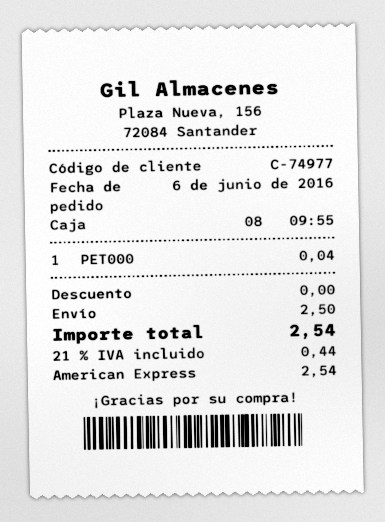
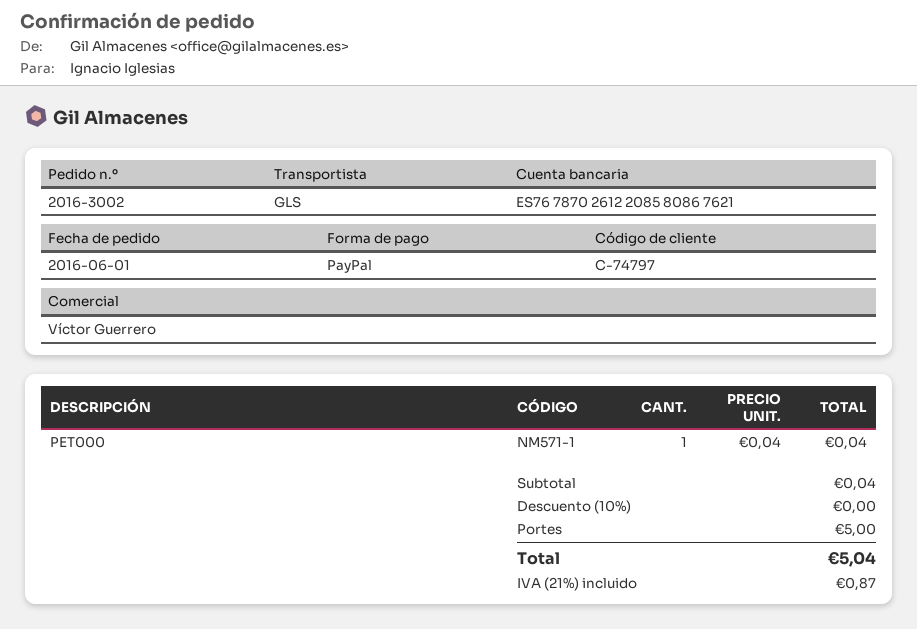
order date: 2016-06-06 -> 2016-06-01
customer number: C-74977 -> C-74797
payment method: American Express -> PayPal
shipping: 2.50 -> 5.00
tax: 21% = 0.44 -> 21% = 0.87
total: 2.54 -> 5.04

